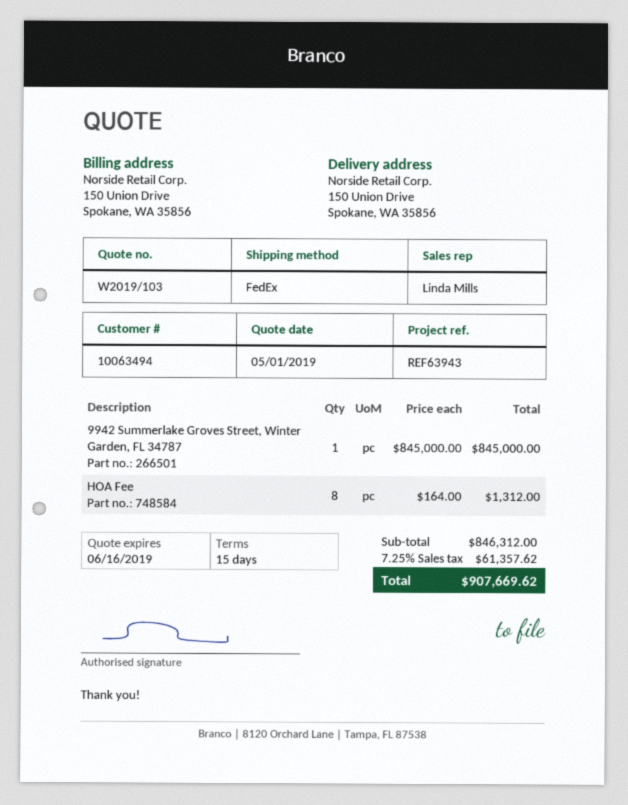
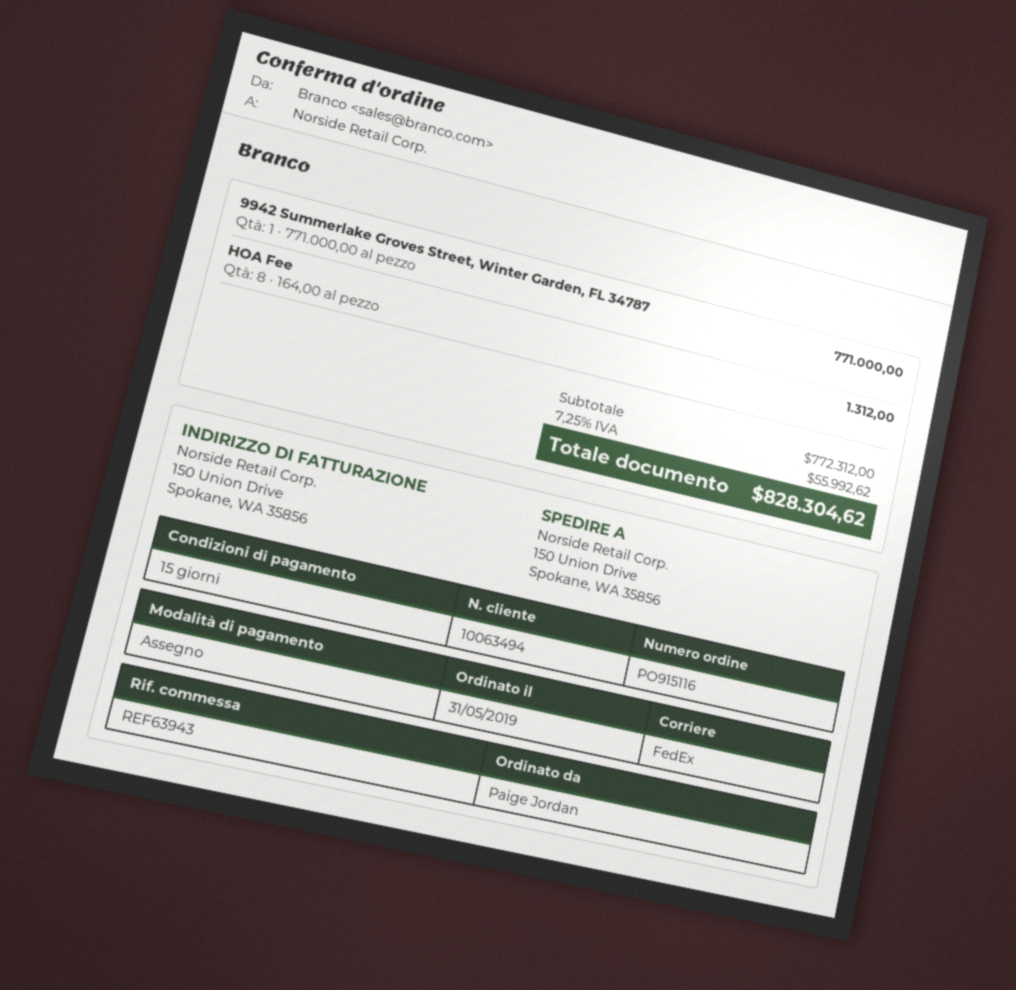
9942 Summerlake Groves Street, Winter Garden, FL 34787: 1 x 845000.00 = 845000.00 -> 1 x 771000.00 = 771000.00
subtotal: 846312.00 -> 772312.00
tax: 7.25% = 61357.62 -> 7.25% = 55992.62
total: 907669.62 -> 828304.62

